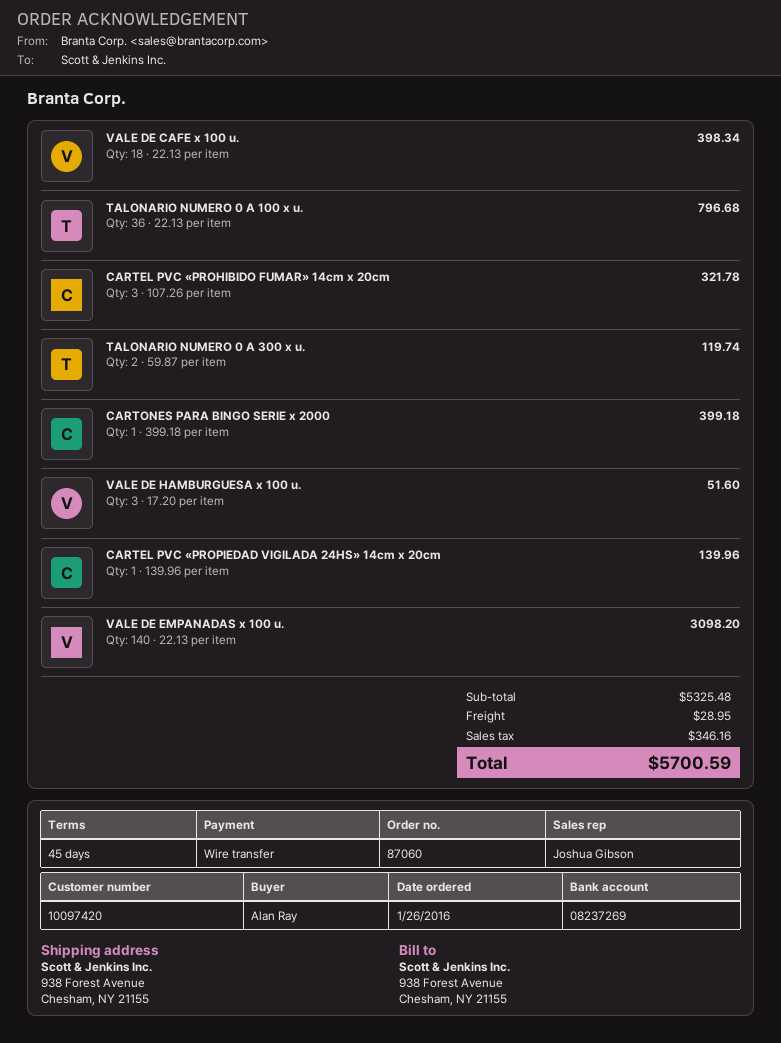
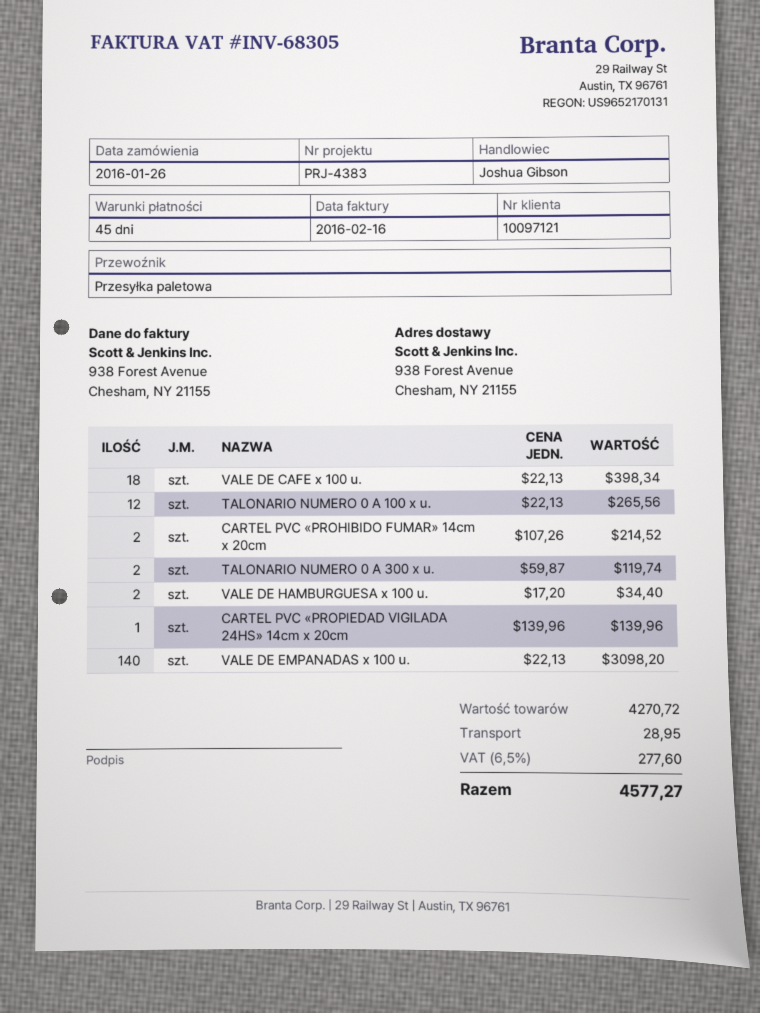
customer number: 10097420 -> 10097121
TALONARIO NUMERO 0 A 100 x u.: 36 x 22.13 = 796.68 -> 12 x 22.13 = 265.56
CARTEL PVC «PROHIBIDO FUMAR» 14cm x 20cm: 3 x 107.26 = 321.78 -> 2 x 107.26 = 214.52
CARTONES PARA BINGO SERIE x 2000: 1 x 399.18 = 399.18 -> none
VALE DE HAMBURGUESA x 100 u.: 3 x 17.20 = 51.60 -> 2 x 17.20 = 34.40
subtotal: 5325.48 -> 4270.72
tax: 346.16 -> 277.60
total: 5700.59 -> 4577.27

